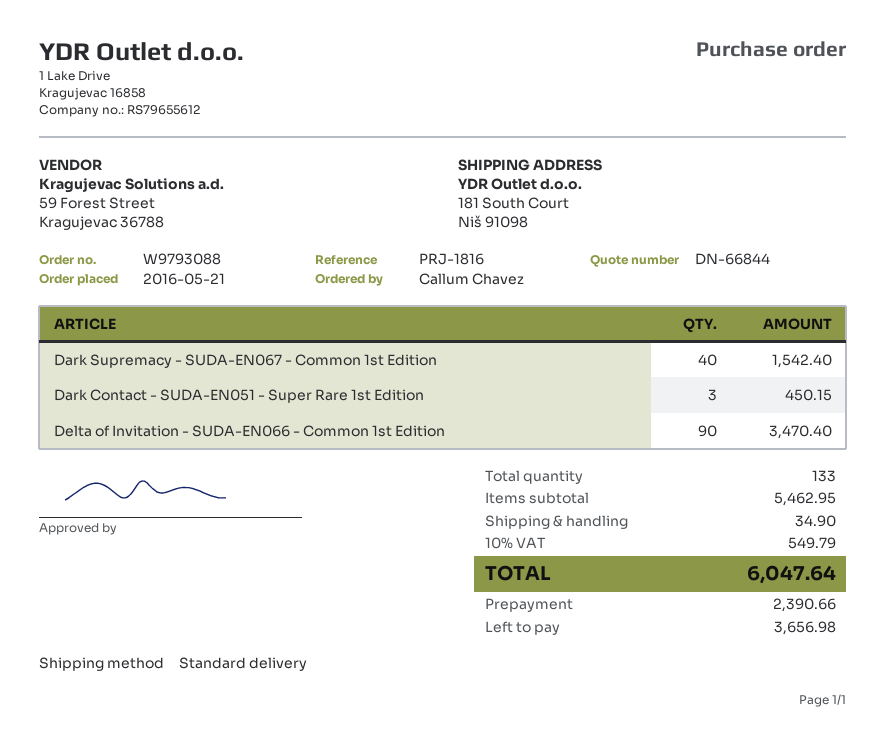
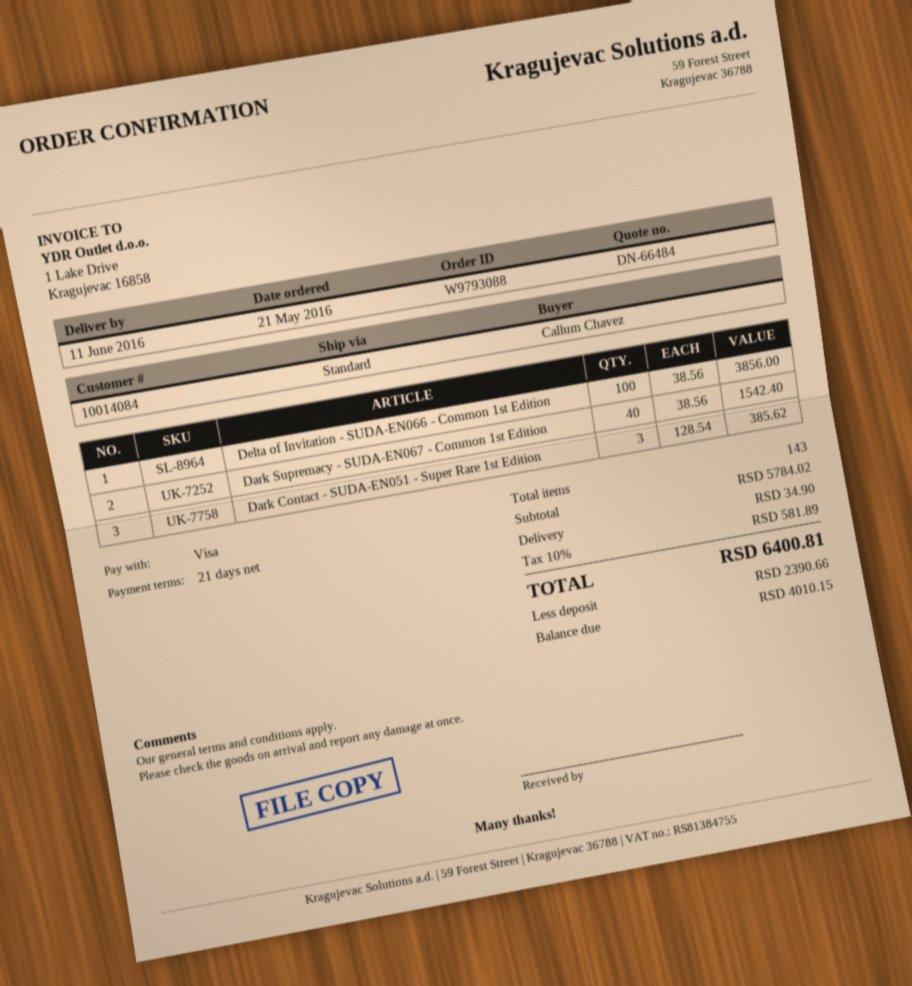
quote number: DN-66844 -> DN-66484
Dark Contact - SUDA-EN051 - Super Rare 1st Edition: 3 for 450.15 -> 3 for 385.62
Delta of Invitation - SUDA-EN066 - Common 1st Edition: 90 for 3470.40 -> 100 for 3856.00
total quantity: 133 -> 143
subtotal: 5462.95 -> 5784.02
tax: 10% = 549.79 -> 10% = 581.89
total: 6047.64 -> 6400.81
balance: 3656.98 -> 4010.15

